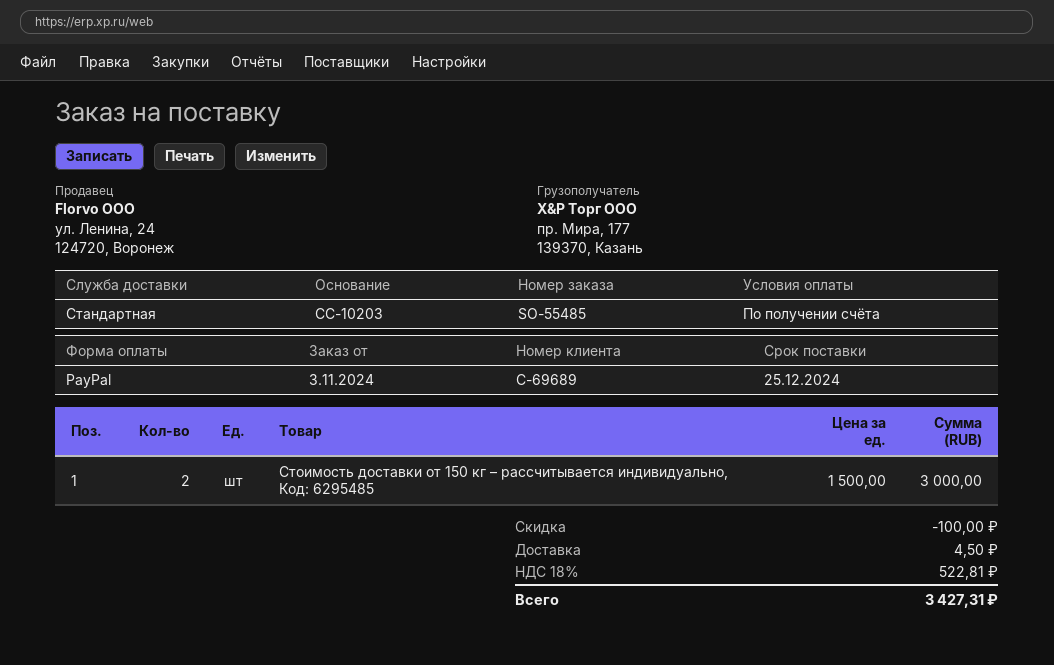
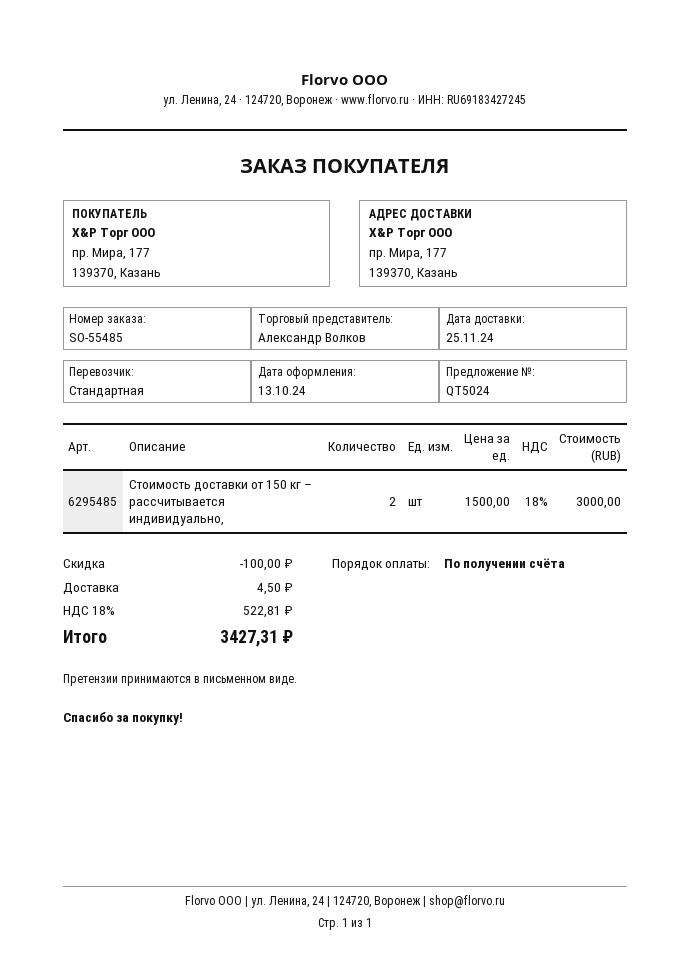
order date: 2024-11-03 -> 2024-10-13
delivery date: 2024-12-25 -> 2024-11-25

